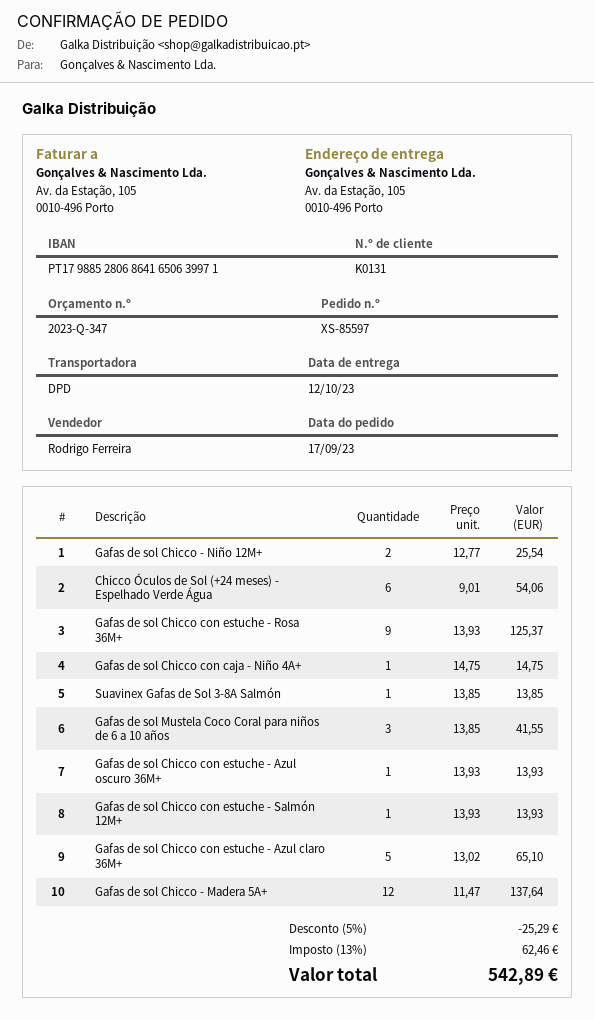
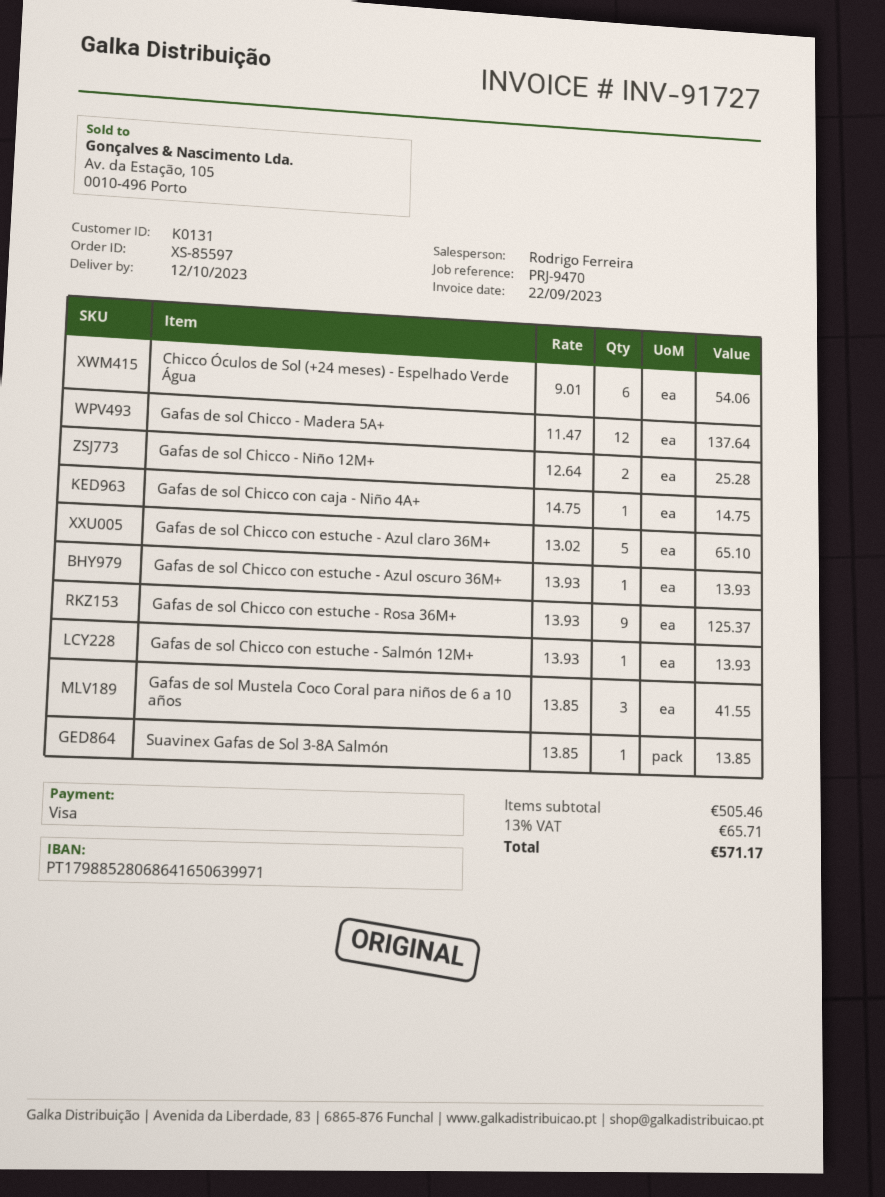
Gafas de sol Chicco - Niño 12M+: 2 x 12.77 = 25.54 -> 2 x 12.64 = 25.28
discount: 5% = 25.29 -> none
tax: 13% = 62.46 -> 13% = 65.71
total: 542.89 -> 571.17

